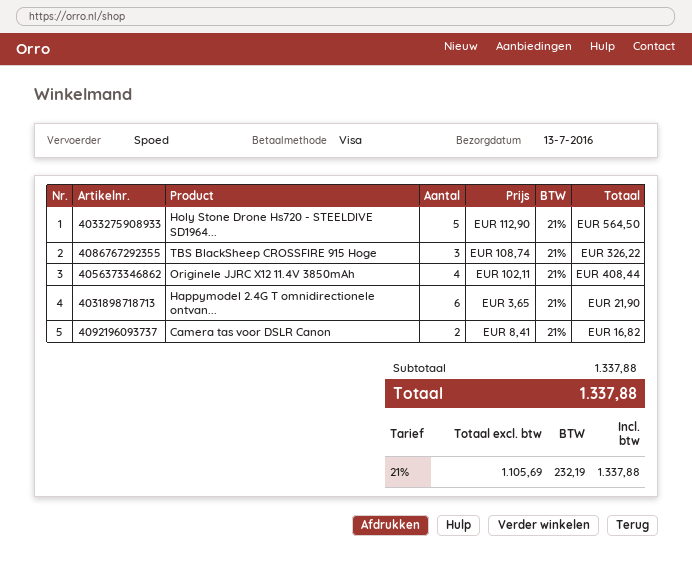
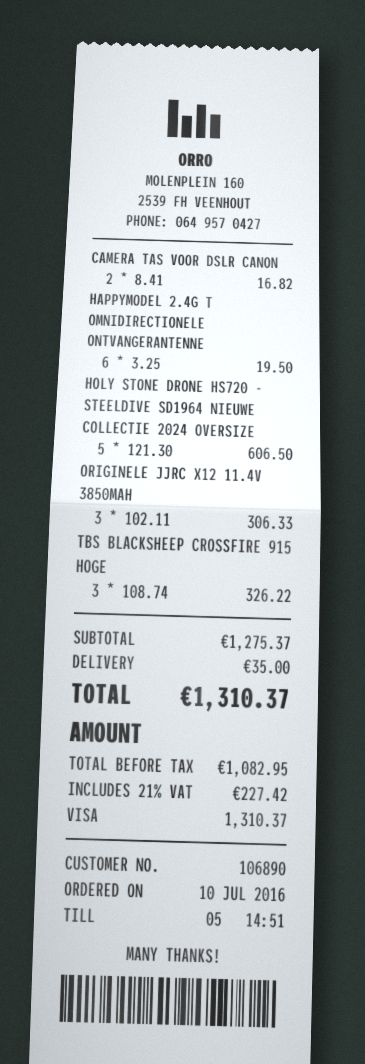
Holy Stone Drone Hs720 - STEELDIVE SD1964...: 5 x 112.90 = 564.50 -> 5 x 121.30 = 606.50
Originele JJRC X12 11.4V 3850mAh: 4 x 102.11 = 408.44 -> 3 x 102.11 = 306.33
Happymodel 2.4G T omnidirectionele ontvan...: 6 x 3.65 = 21.90 -> 6 x 3.25 = 19.50
subtotal: 1337.88 -> 1275.37
shipping: none -> 35.00
net: 1105.69 -> 1082.95
tax: 21% = 232.19 -> 21% = 227.42
total: 1337.88 -> 1310.37

